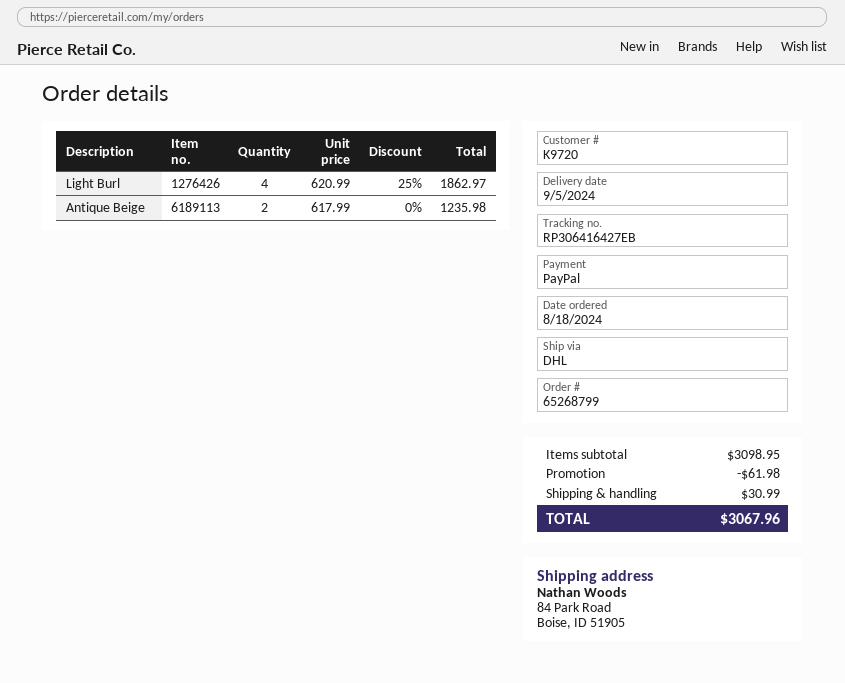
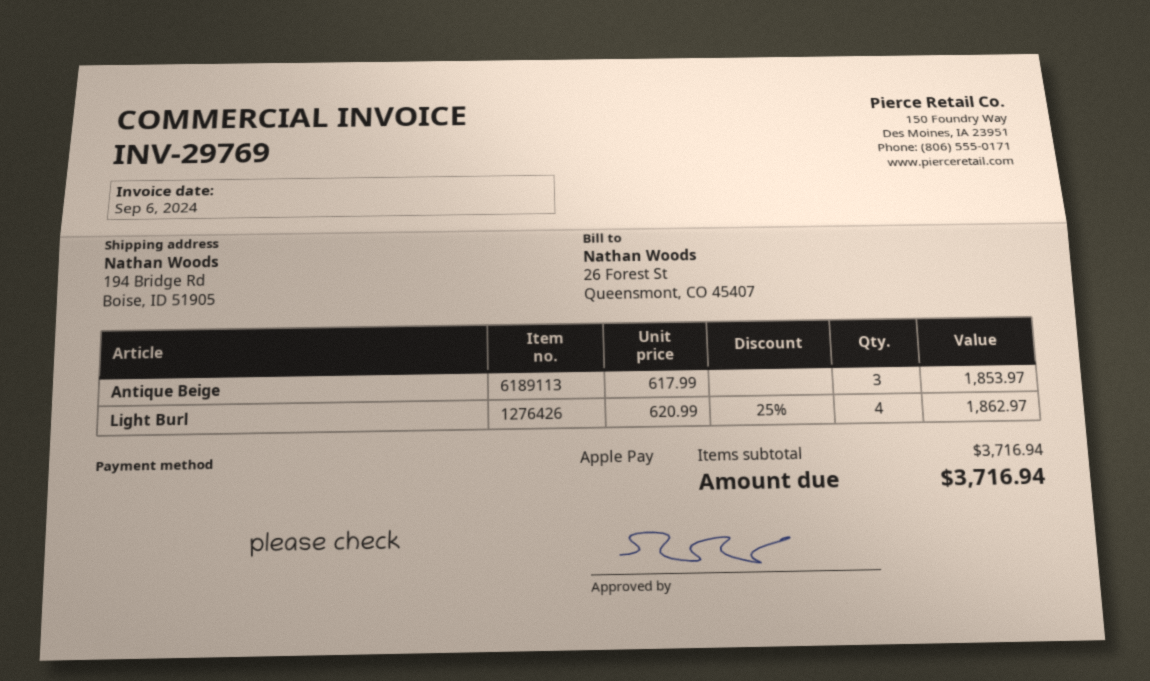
payment method: PayPal -> Apple Pay
ship to: 84 Park Road, Boise, ID 51905 -> 194 Bridge Rd, Boise, ID 51905
Antique Beige: 2 x 617.99 = 1235.98 -> 3 x 617.99 = 1853.97
subtotal: 3098.95 -> 3716.94
discount: 61.98 -> none
shipping: 30.99 -> none
total: 3067.96 -> 3716.94

